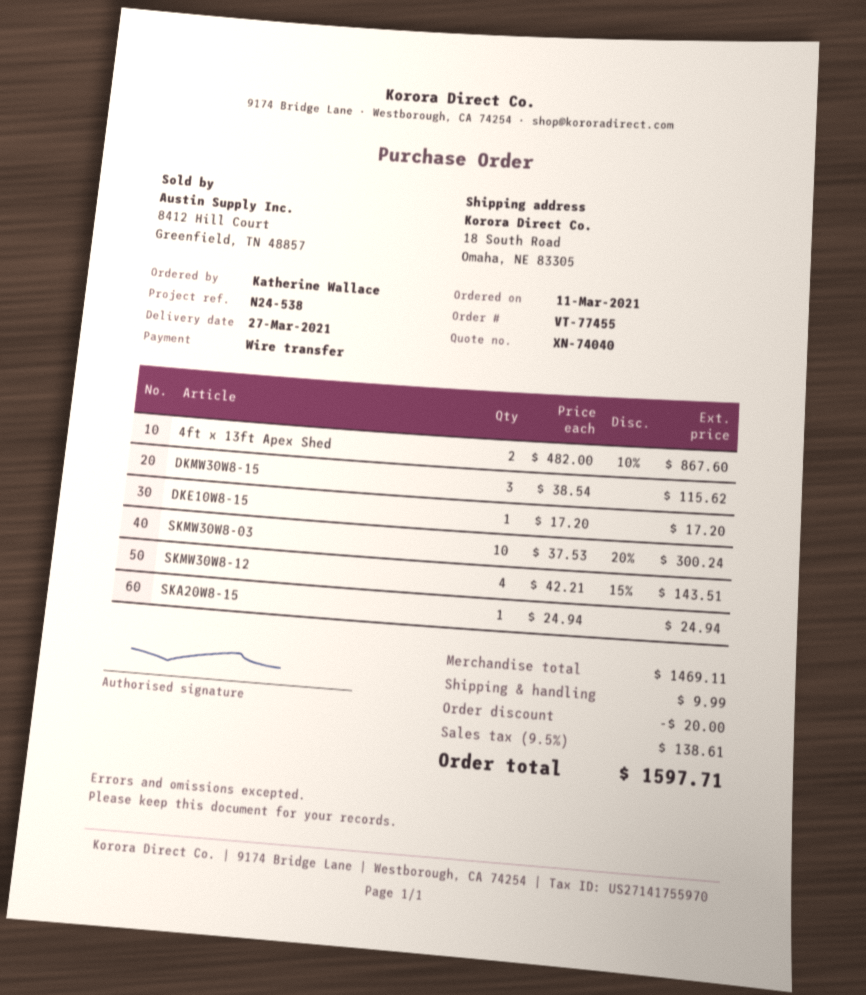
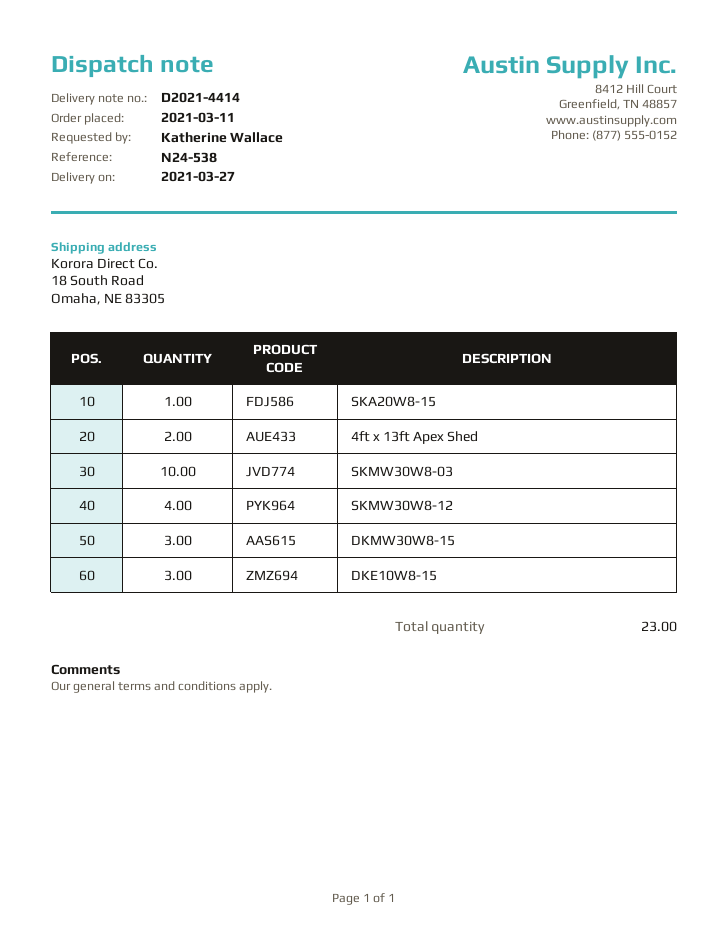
DKE10W8-15: 1 -> 3

